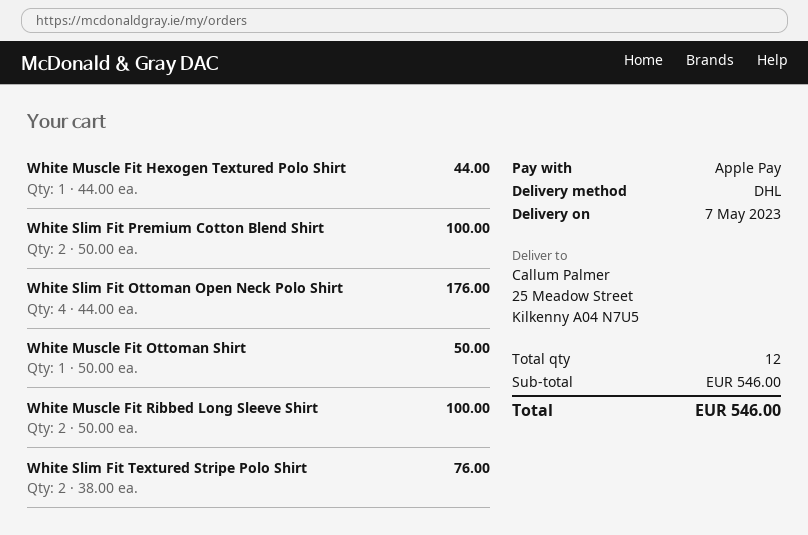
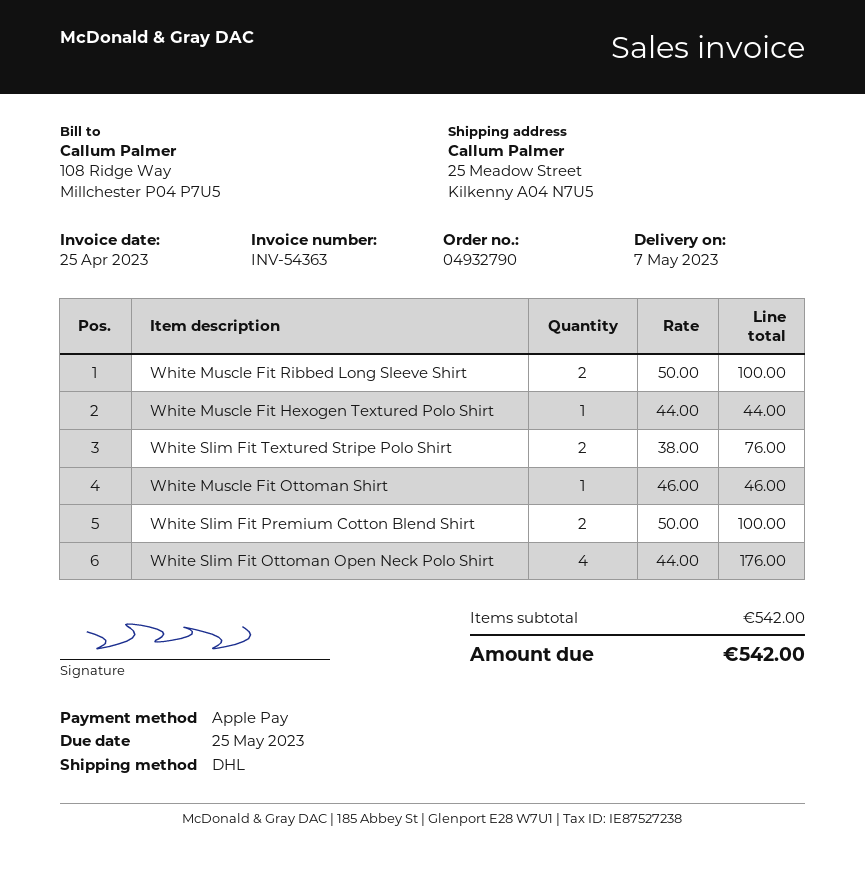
White Muscle Fit Ottoman Shirt: 1 x 50.00 = 50.00 -> 1 x 46.00 = 46.00
subtotal: 546.00 -> 542.00
total: 546.00 -> 542.00

